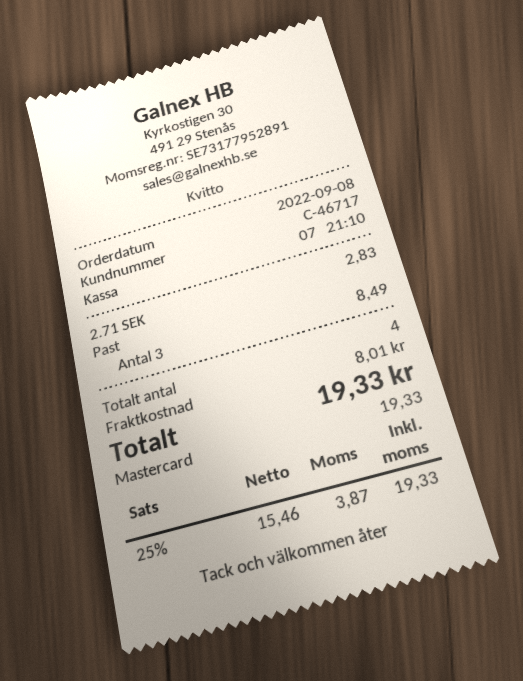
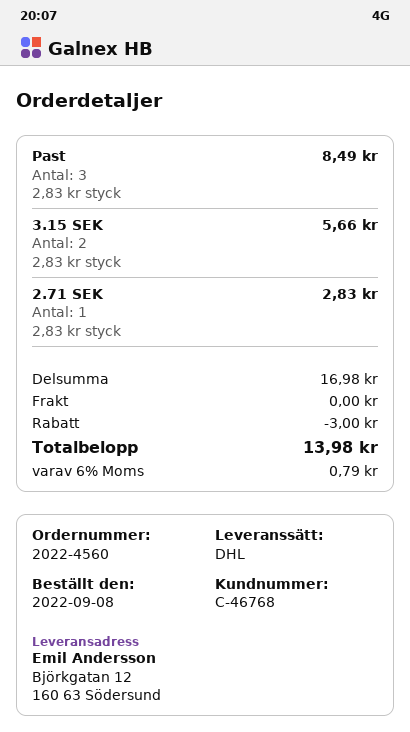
customer number: C-46717 -> C-46768
3.15 SEK: none -> 2 for 5.66
discount: none -> 3.00
shipping: 8.01 -> 0.00
tax: 25% = 3.87 -> 6% = 0.79
total: 19.33 -> 13.98

